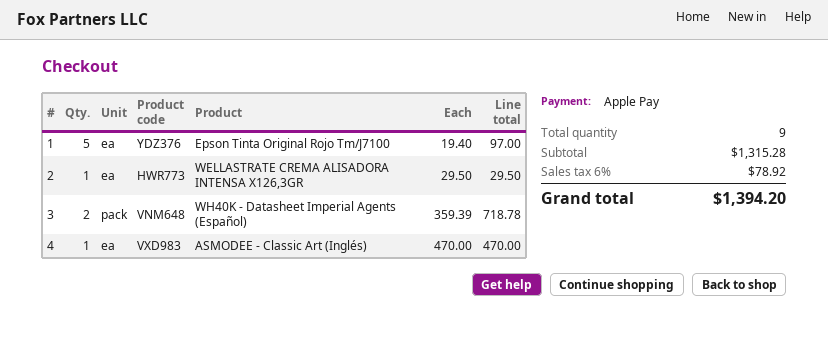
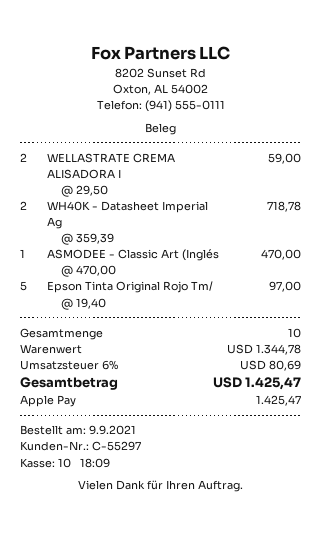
WELLASTRATE CREMA ALISADORA INTENSA X126,3GR: 1 x 29.50 = 29.50 -> 2 x 29.50 = 59.00
total quantity: 9 -> 10
subtotal: 1315.28 -> 1344.78
tax: 6% = 78.92 -> 6% = 80.69
total: 1394.20 -> 1425.47

